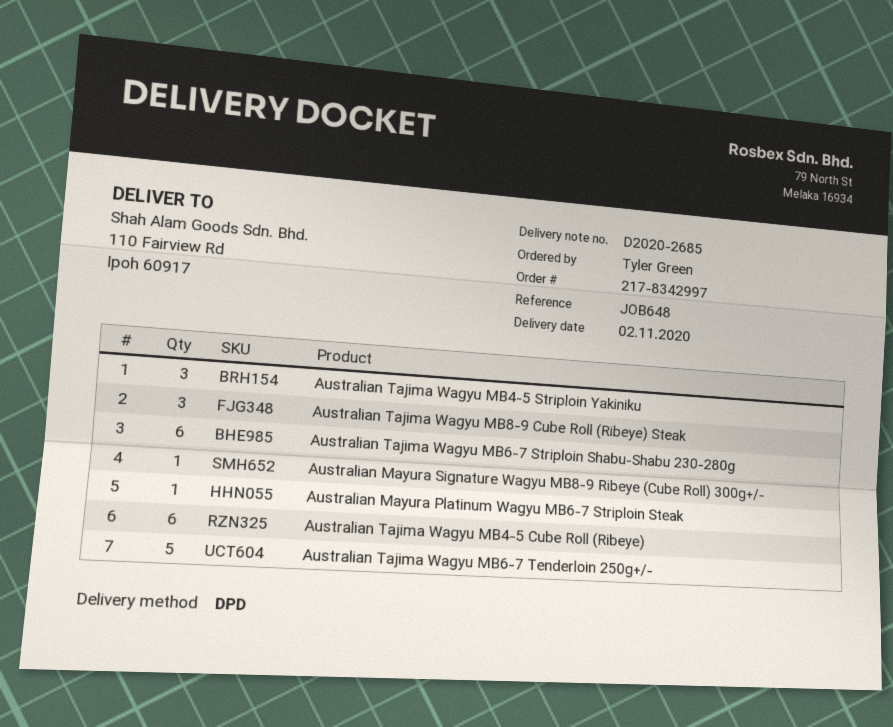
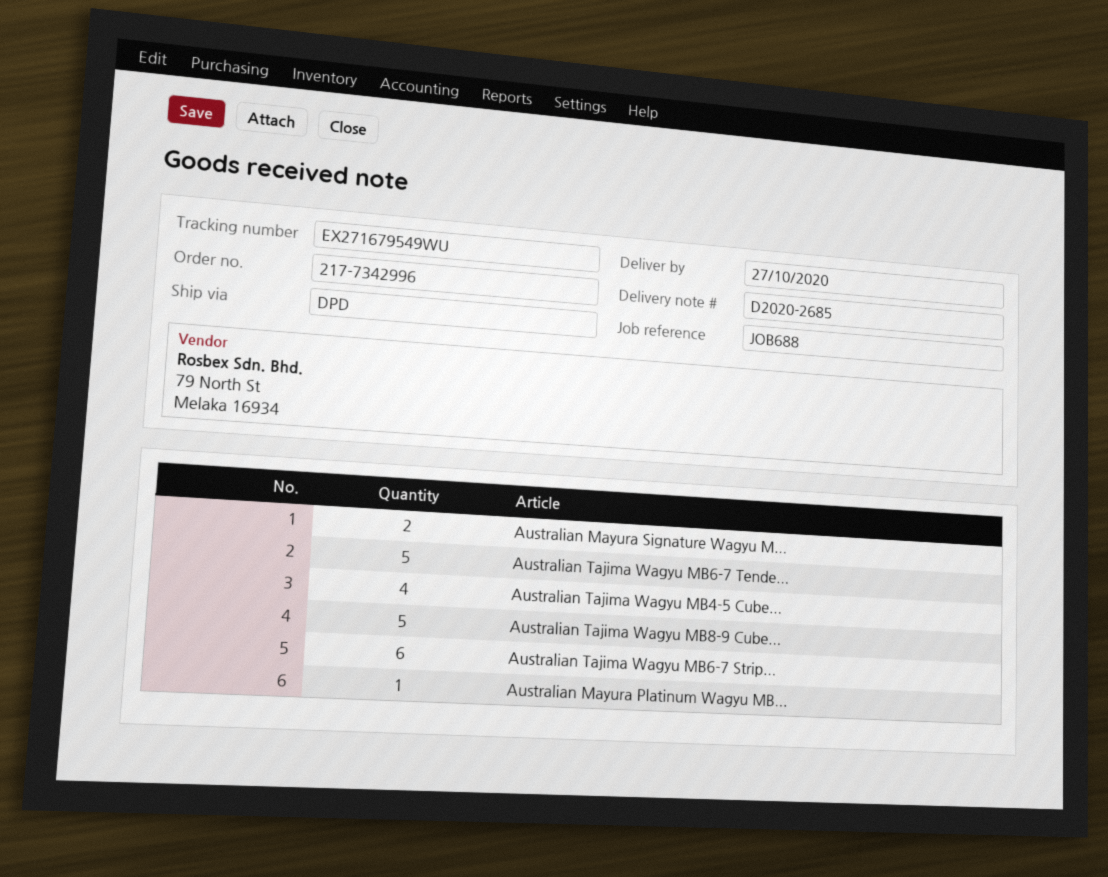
order number: 217-8342997 -> 217-7342996
delivery date: 2020-11-02 -> 2020-10-27
reference: JOB648 -> JOB688
Australian Tajima Wagyu MB4-5 Striploin Yakiniku: 3 -> none
Australian Tajima Wagyu MB8-9 Cube Roll (Ribeye) Steak: 3 -> 5
Australian Mayura Signature Wagyu MB8-9 Ribeye (Cube Roll) 300g+/-: 1 -> 2
Australian Tajima Wagyu MB4-5 Cube Roll (Ribeye): 6 -> 4

